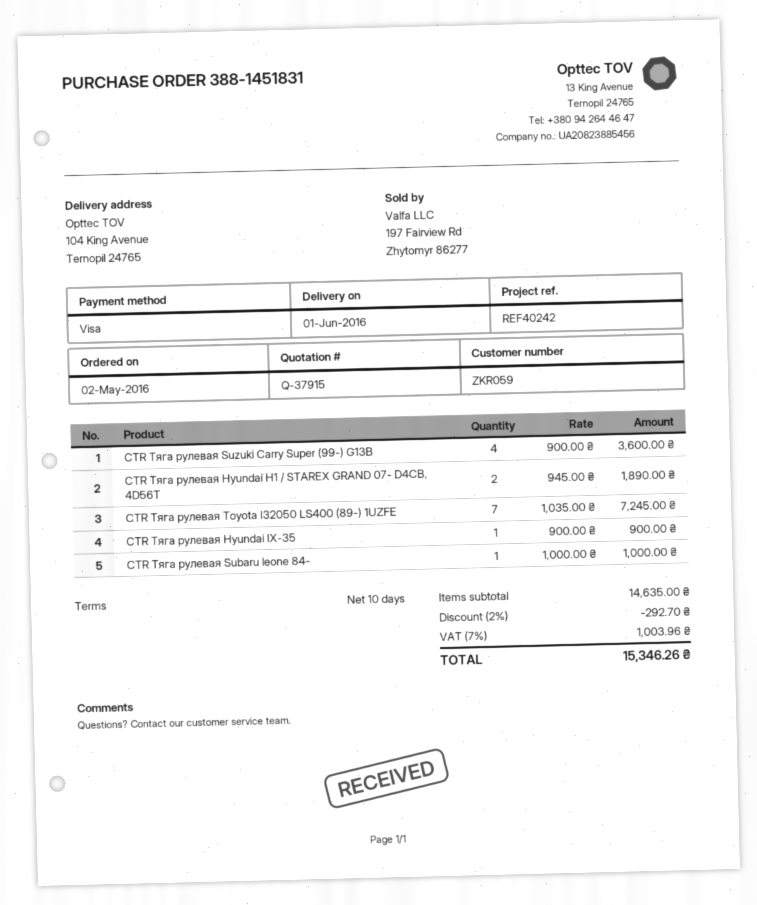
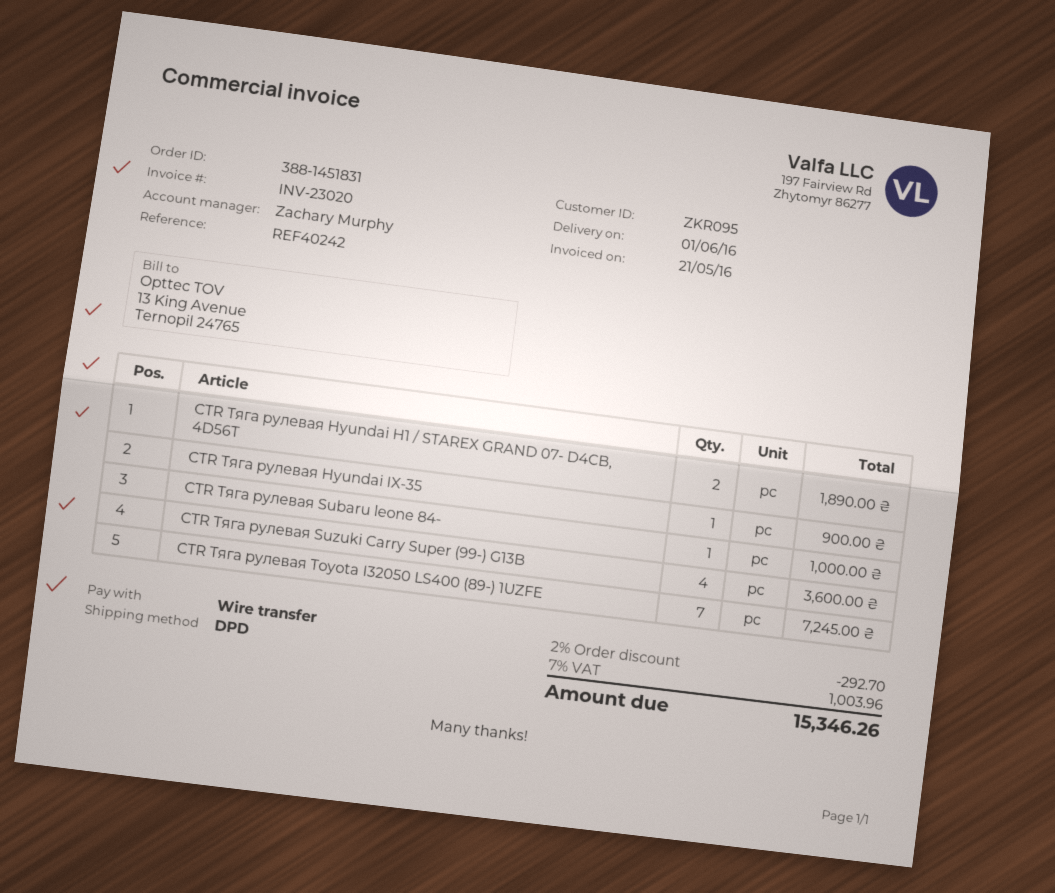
customer number: ZKR059 -> ZKR095
payment method: Visa -> bank transfer

